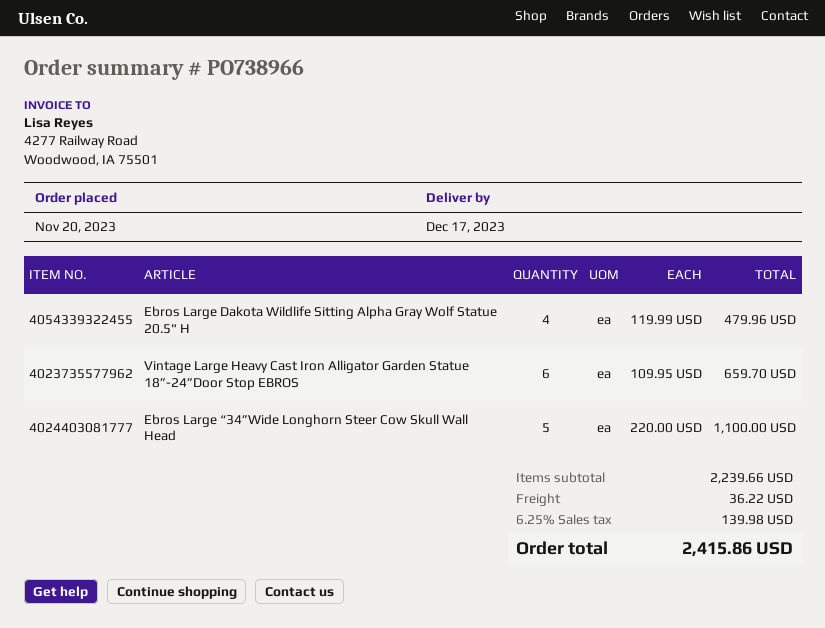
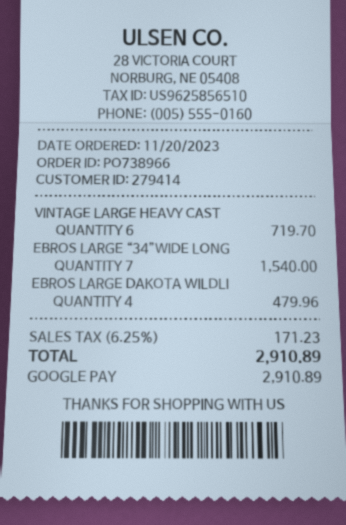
Vintage Large Heavy Cast Iron Alligator Garden Statue 18”-24”Door Stop EBROS: 6 for 659.70 -> 6 for 719.70
Ebros Large “34”Wide Longhorn Steer Cow Skull Wall Head: 5 for 1100.00 -> 7 for 1540.00
shipping: 36.22 -> none
tax: 6.25% = 139.98 -> 6.25% = 171.23
total: 2415.86 -> 2910.89

